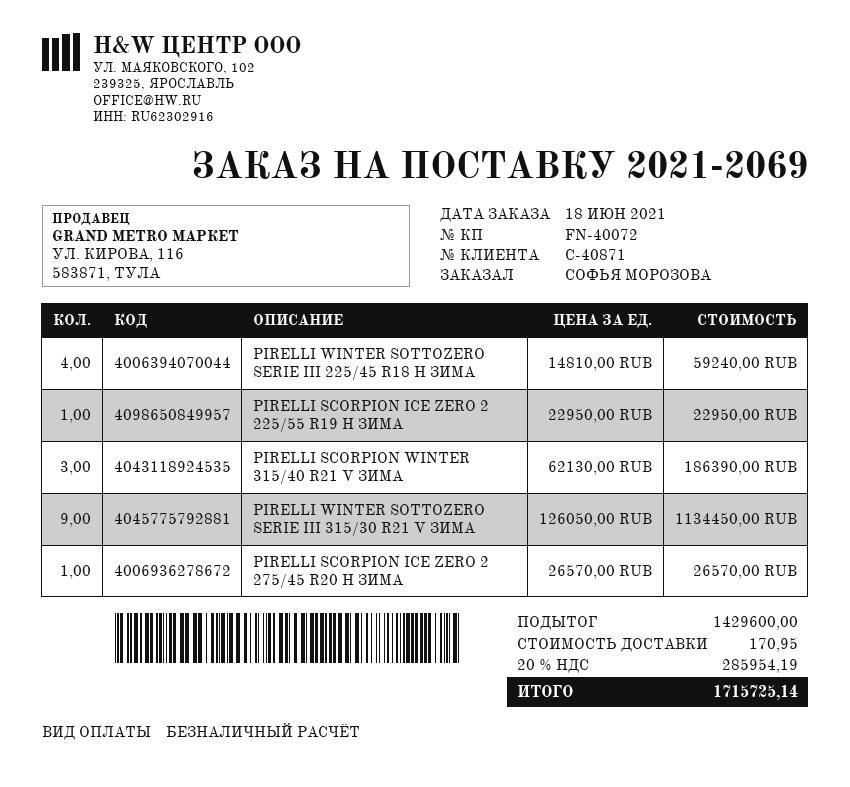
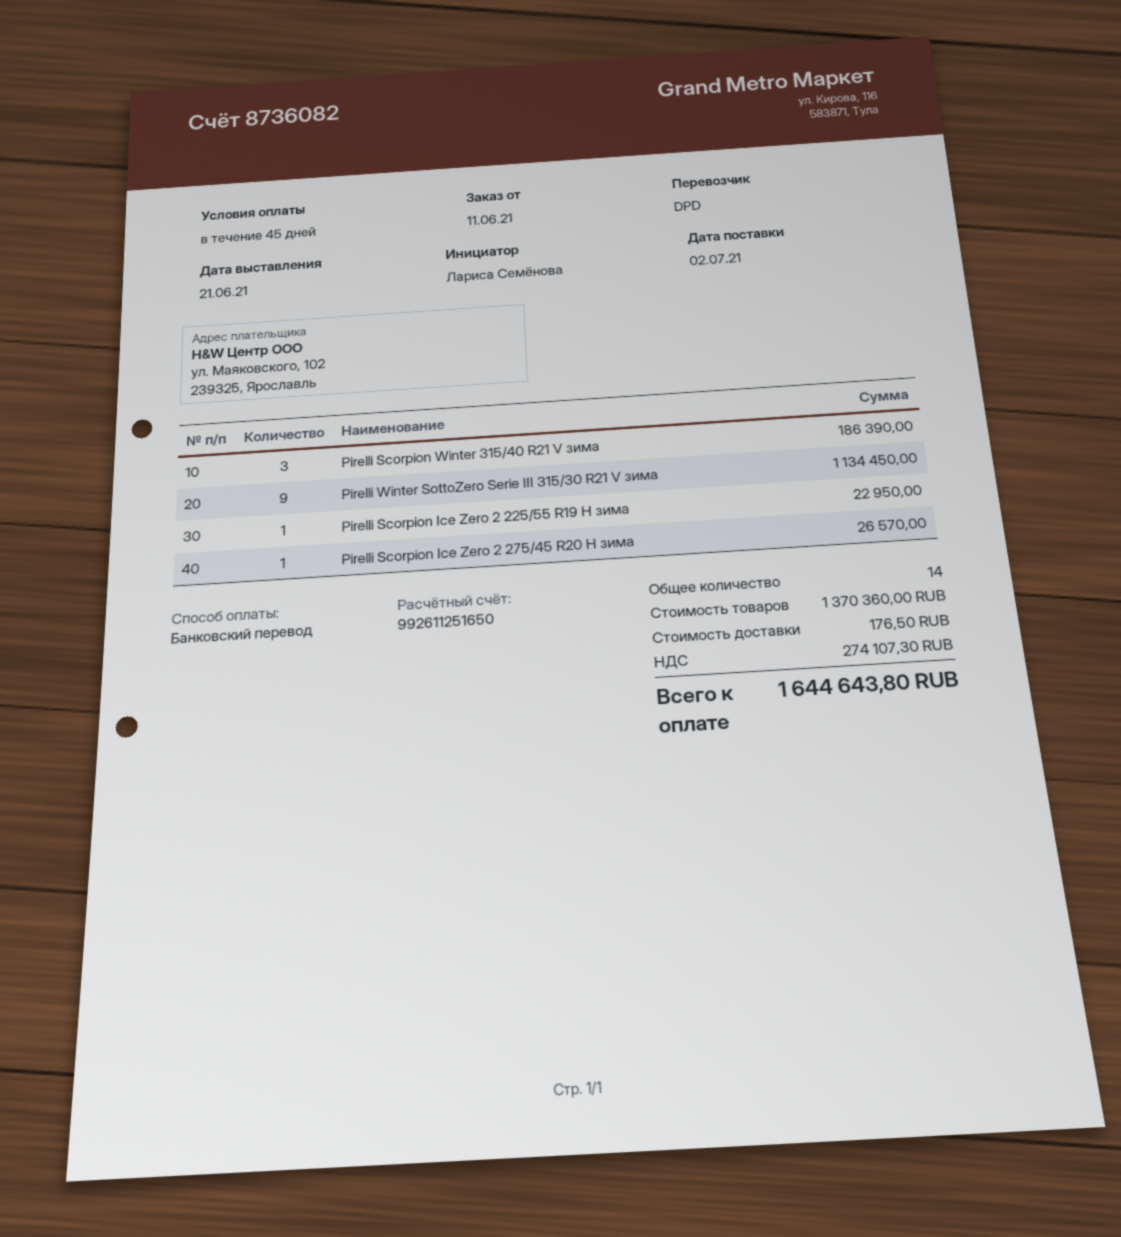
order date: 2021-06-18 -> 2021-06-11
ordered by: СОФЬЯ МОРОЗОВА -> Лариса Семёнова
PIRELLI WINTER SOTTOZERO SERIE III 225/45 R18 H ЗИМА: 4 for 59240.00 -> none
subtotal: 1429600.00 -> 1370360.00
shipping: 170.95 -> 176.50
tax: 285954.19 -> 274107.30
total: 1715725.14 -> 1644643.80

